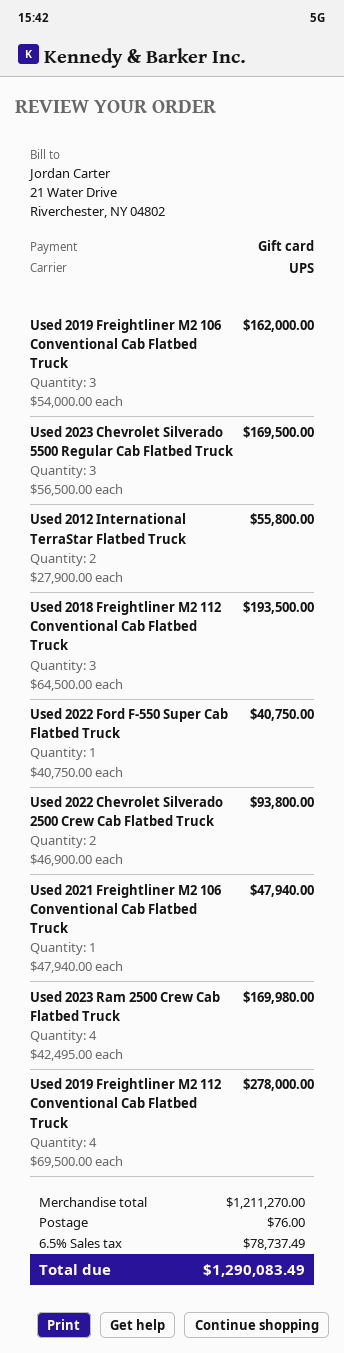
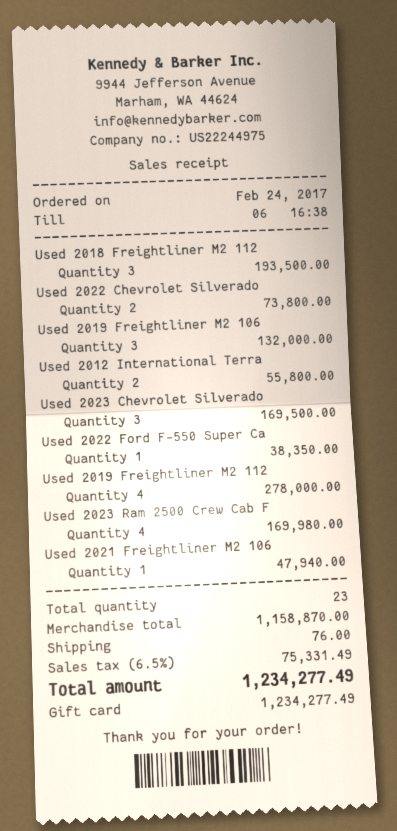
Used 2019 Freightliner M2 106 Conventional Cab Flatbed Truck: 3 for 162000.00 -> 3 for 132000.00
Used 2022 Ford F-550 Super Cab Flatbed Truck: 1 for 40750.00 -> 1 for 38350.00
Used 2022 Chevrolet Silverado 2500 Crew Cab Flatbed Truck: 2 for 93800.00 -> 2 for 73800.00
subtotal: 1211270.00 -> 1158870.00
tax: 6.5% = 78737.49 -> 6.5% = 75331.49
total: 1290083.49 -> 1234277.49

